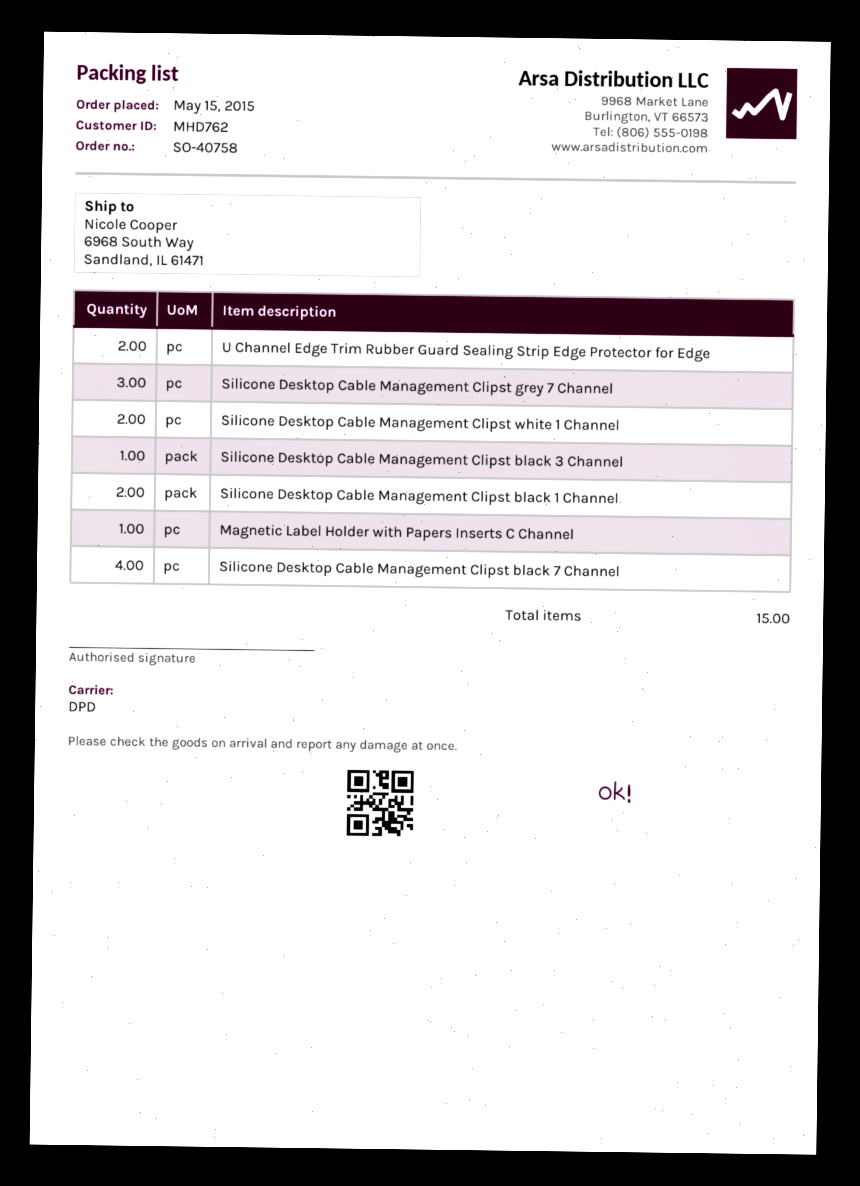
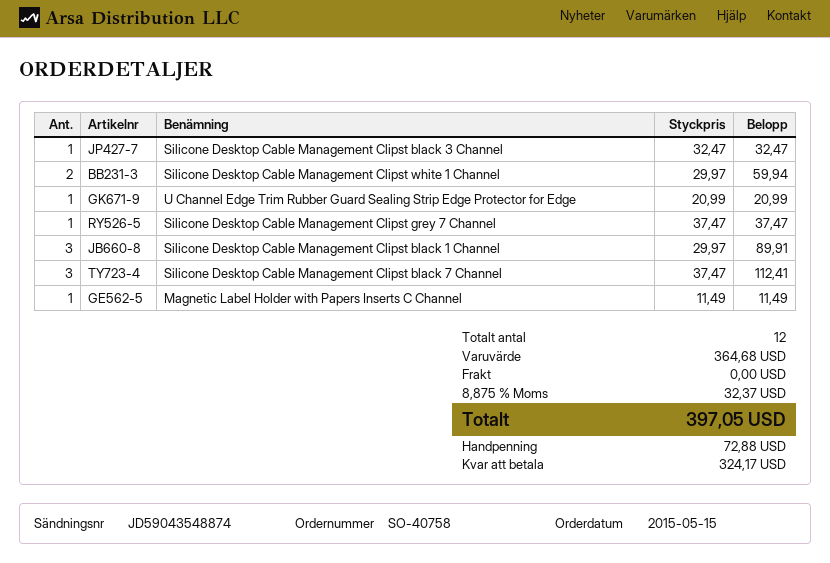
U Channel Edge Trim Rubber Guard Sealing Strip Edge Protector for Edge: 2 -> 1
Silicone Desktop Cable Management Clipst grey 7 Channel: 3 -> 1
Silicone Desktop Cable Management Clipst black 1 Channel: 2 -> 3
Silicone Desktop Cable Management Clipst black 7 Channel: 4 -> 3
total quantity: 15 -> 12

